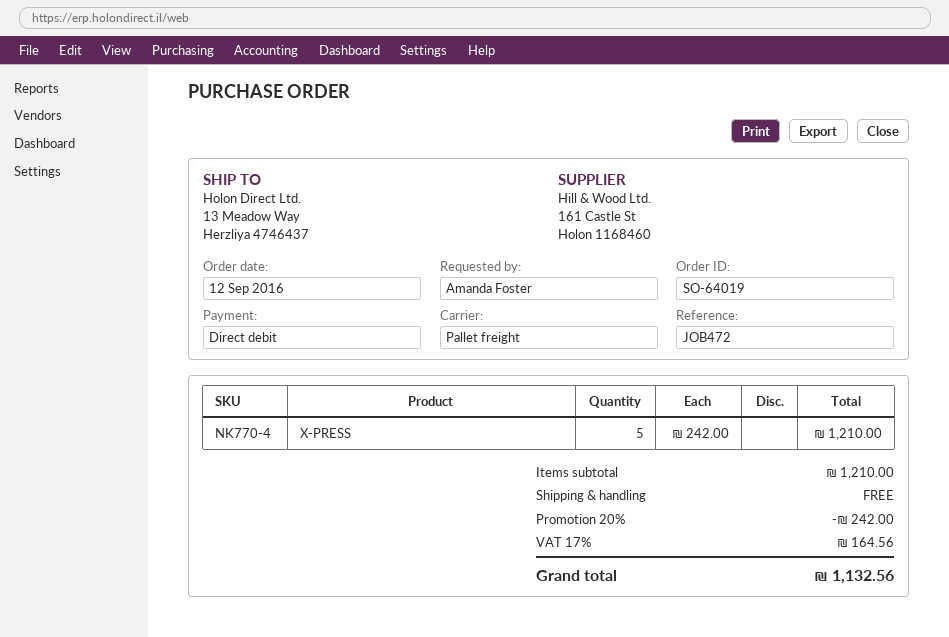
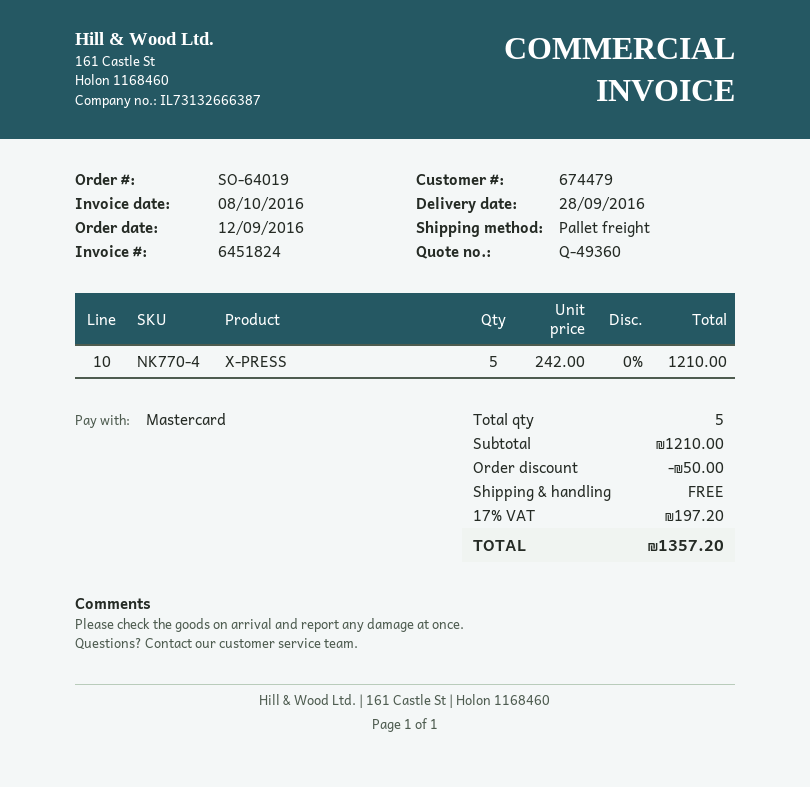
payment method: direct debit -> Mastercard
discount: 242.00 -> 50.00
tax: 17% = 164.56 -> 17% = 197.20
total: 1132.56 -> 1357.20

